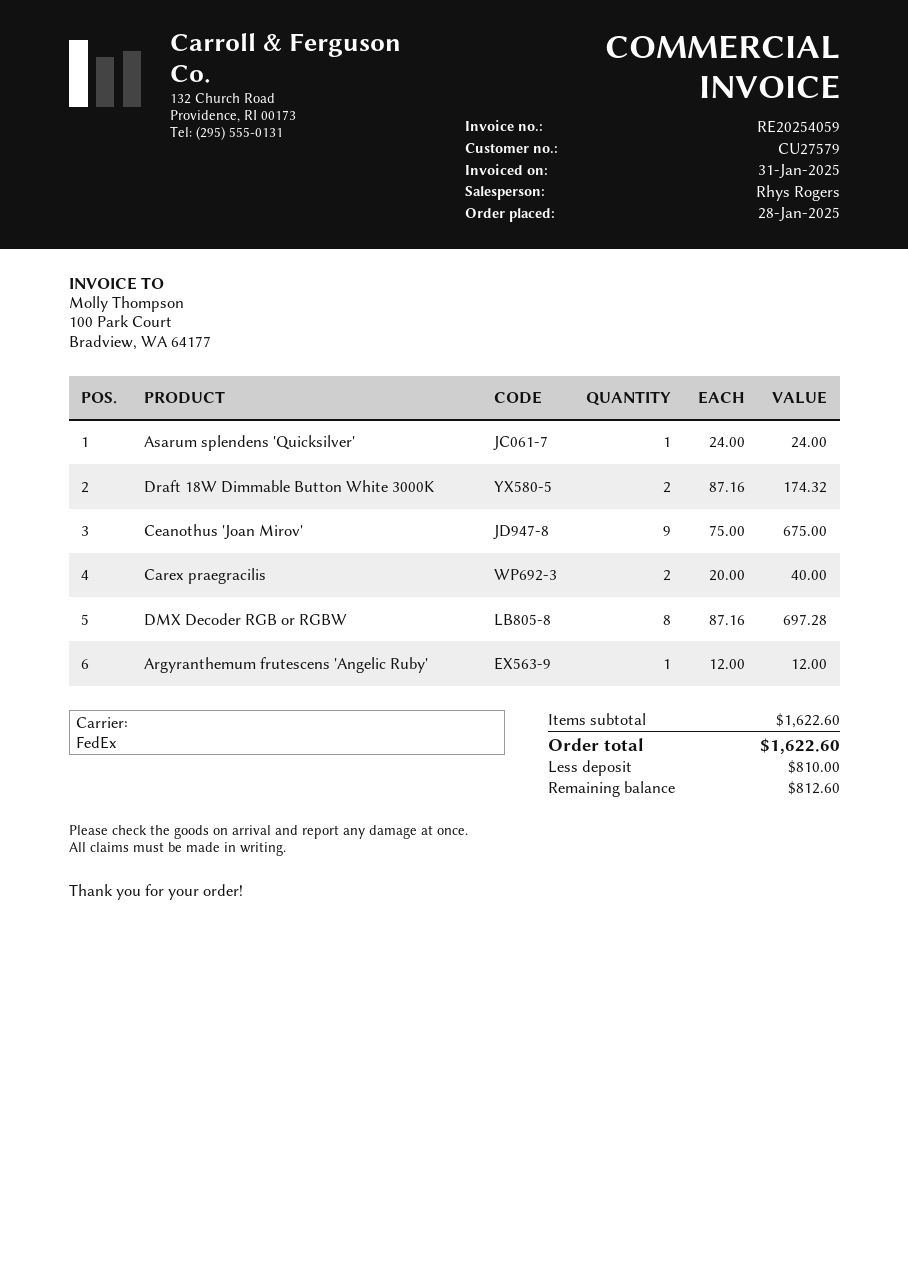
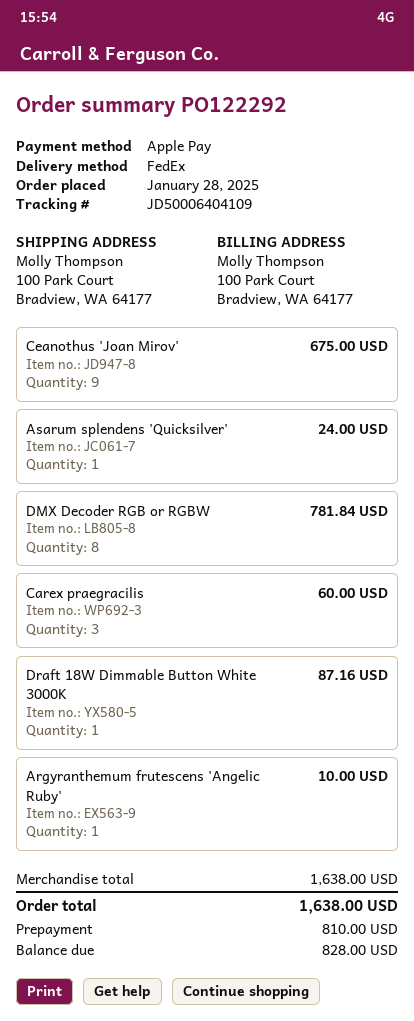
Draft 18W Dimmable Button White 3000K: 2 for 174.32 -> 1 for 87.16
Carex praegracilis: 2 for 40.00 -> 3 for 60.00
DMX Decoder RGB or RGBW: 8 for 697.28 -> 8 for 781.84
Argyranthemum frutescens 'Angelic Ruby': 1 for 12.00 -> 1 for 10.00
subtotal: 1622.60 -> 1638.00
total: 1622.60 -> 1638.00
balance: 812.60 -> 828.00

